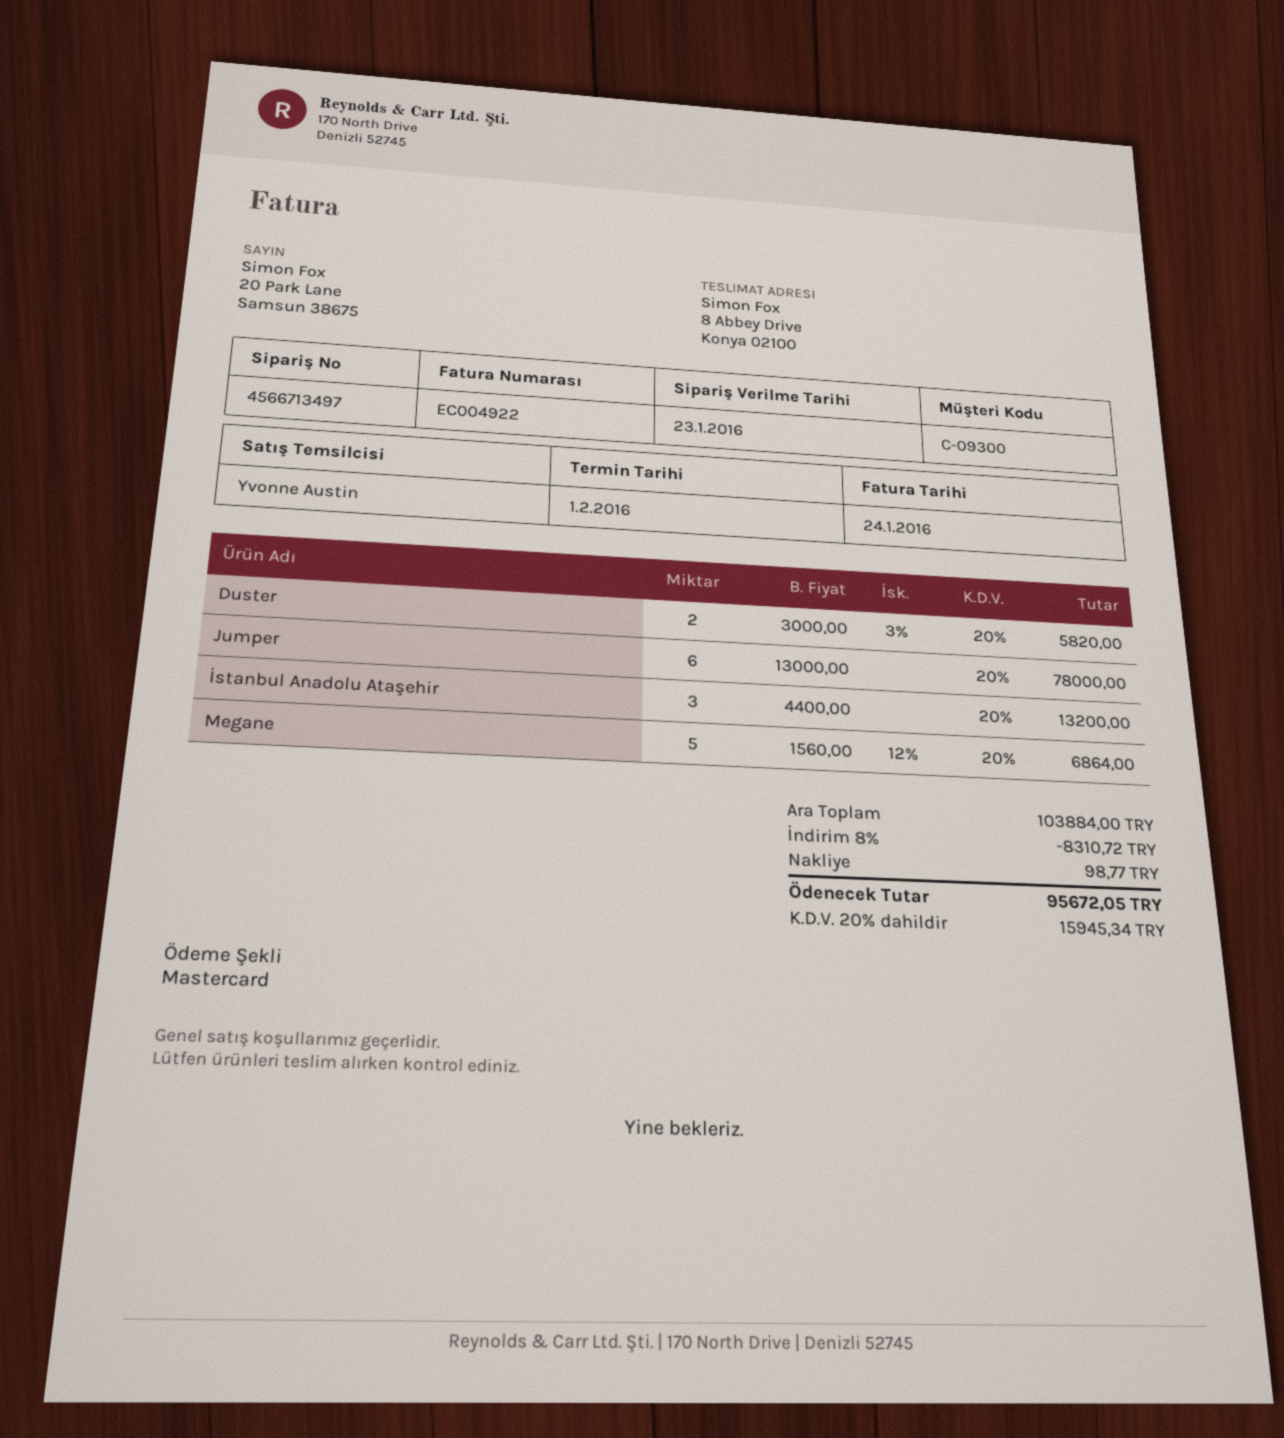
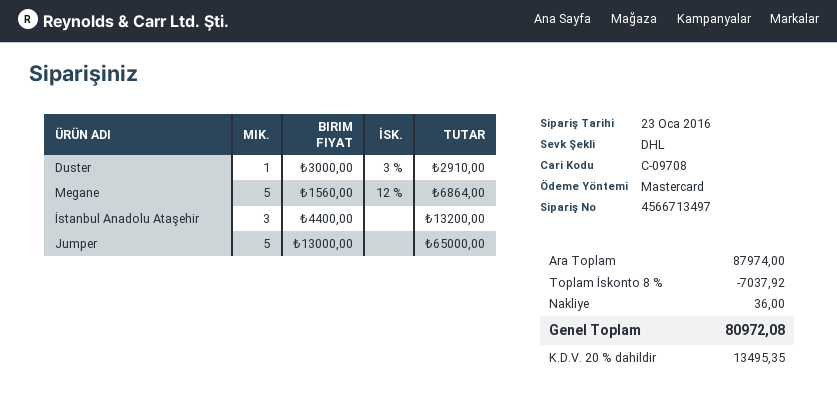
customer number: C-09300 -> C-09708
Duster: 2 x 3000.00 - 3% = 5820.00 -> 1 x 3000.00 - 3% = 2910.00
Jumper: 6 x 13000.00 = 78000.00 -> 5 x 13000.00 = 65000.00
subtotal: 103884.00 -> 87974.00
discount: 8% = 8310.72 -> 8% = 7037.92
shipping: 98.77 -> 36.00
tax: 20% = 15945.34 -> 20% = 13495.35
total: 95672.05 -> 80972.08

